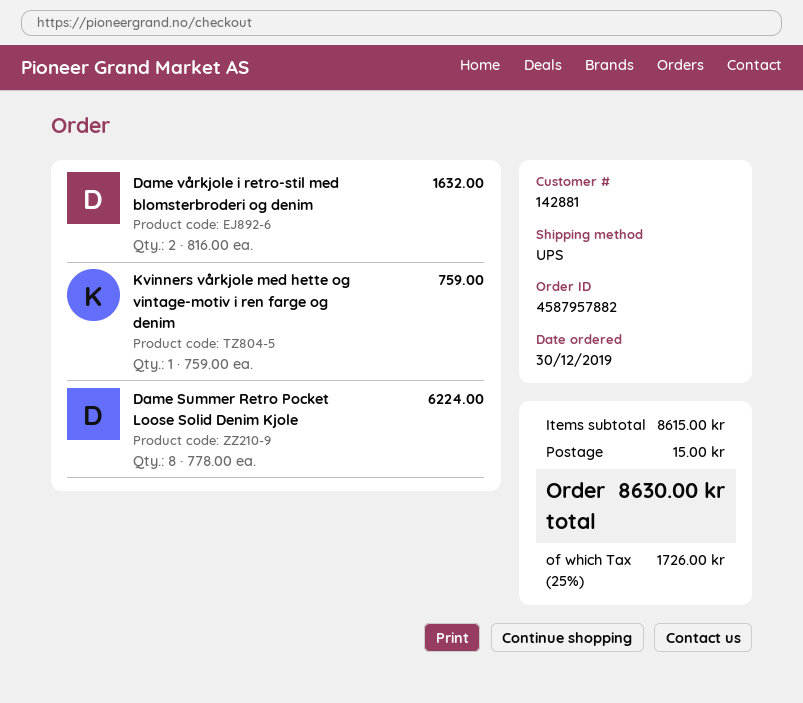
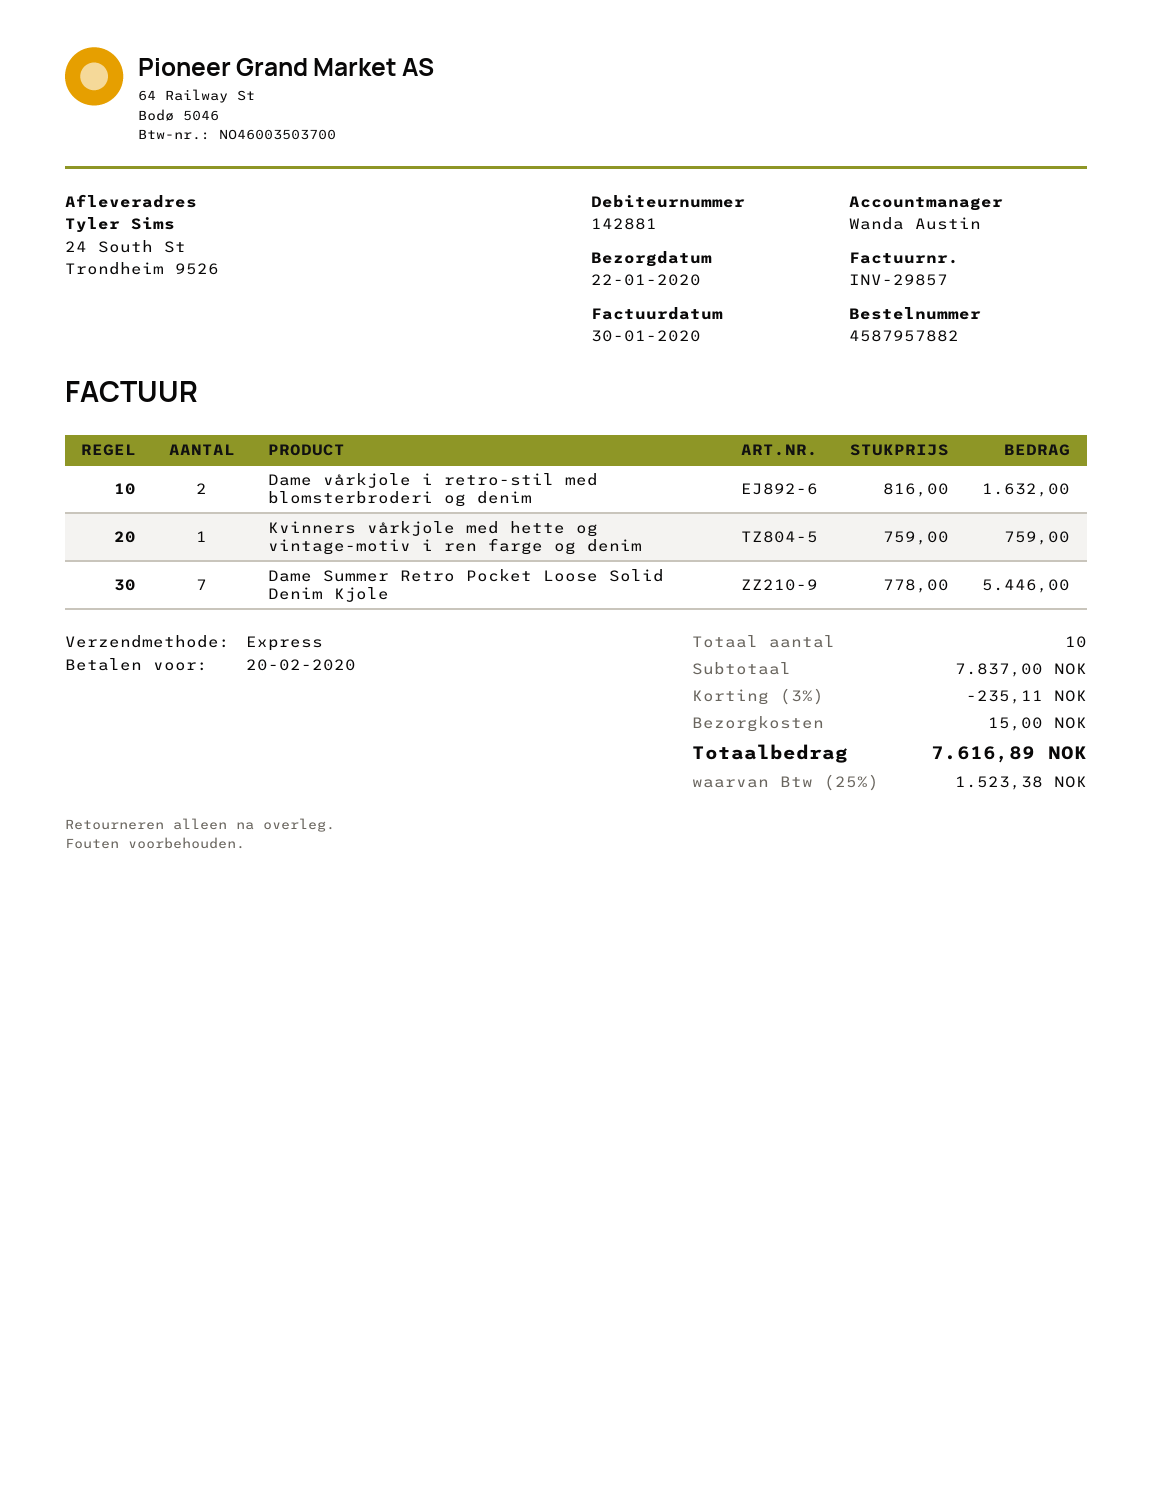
shipping method: UPS -> express
Dame Summer Retro Pocket Loose Solid Denim Kjole: 8 x 778.00 = 6224.00 -> 7 x 778.00 = 5446.00
subtotal: 8615.00 -> 7837.00
discount: none -> 3% = 235.11
tax: 25% = 1726.00 -> 25% = 1523.38
total: 8630.00 -> 7616.89

